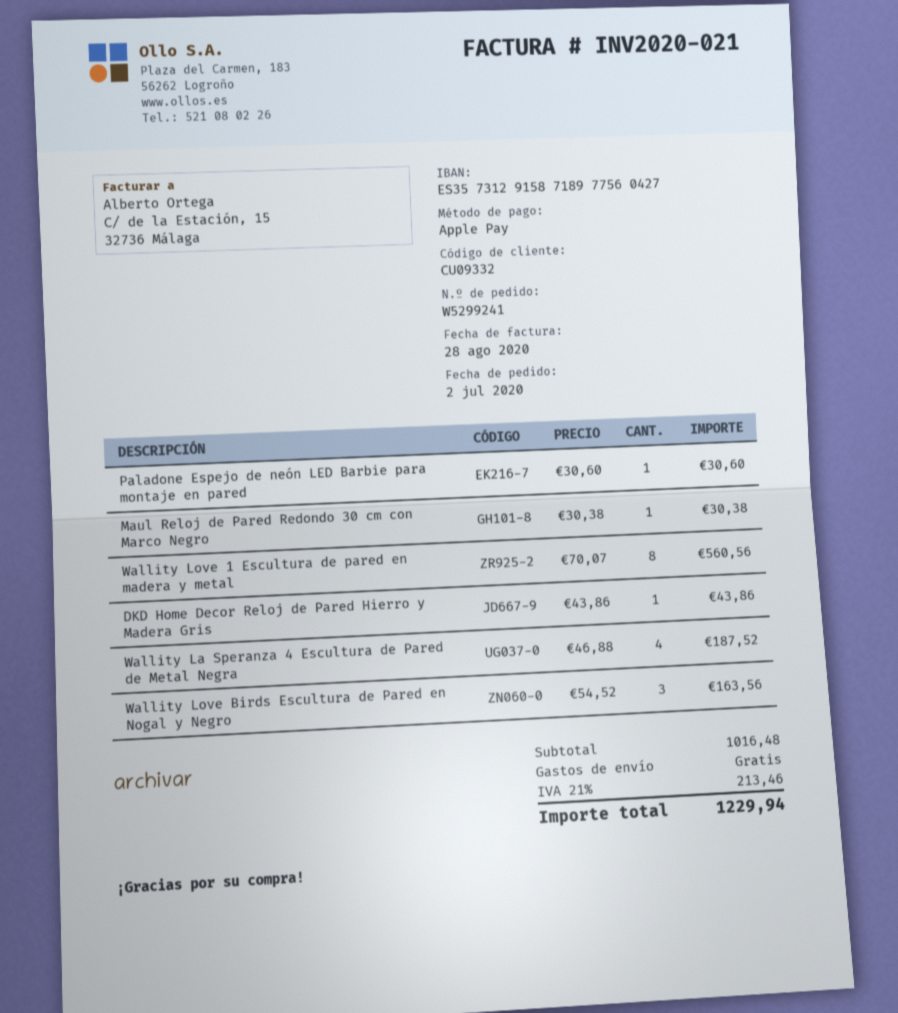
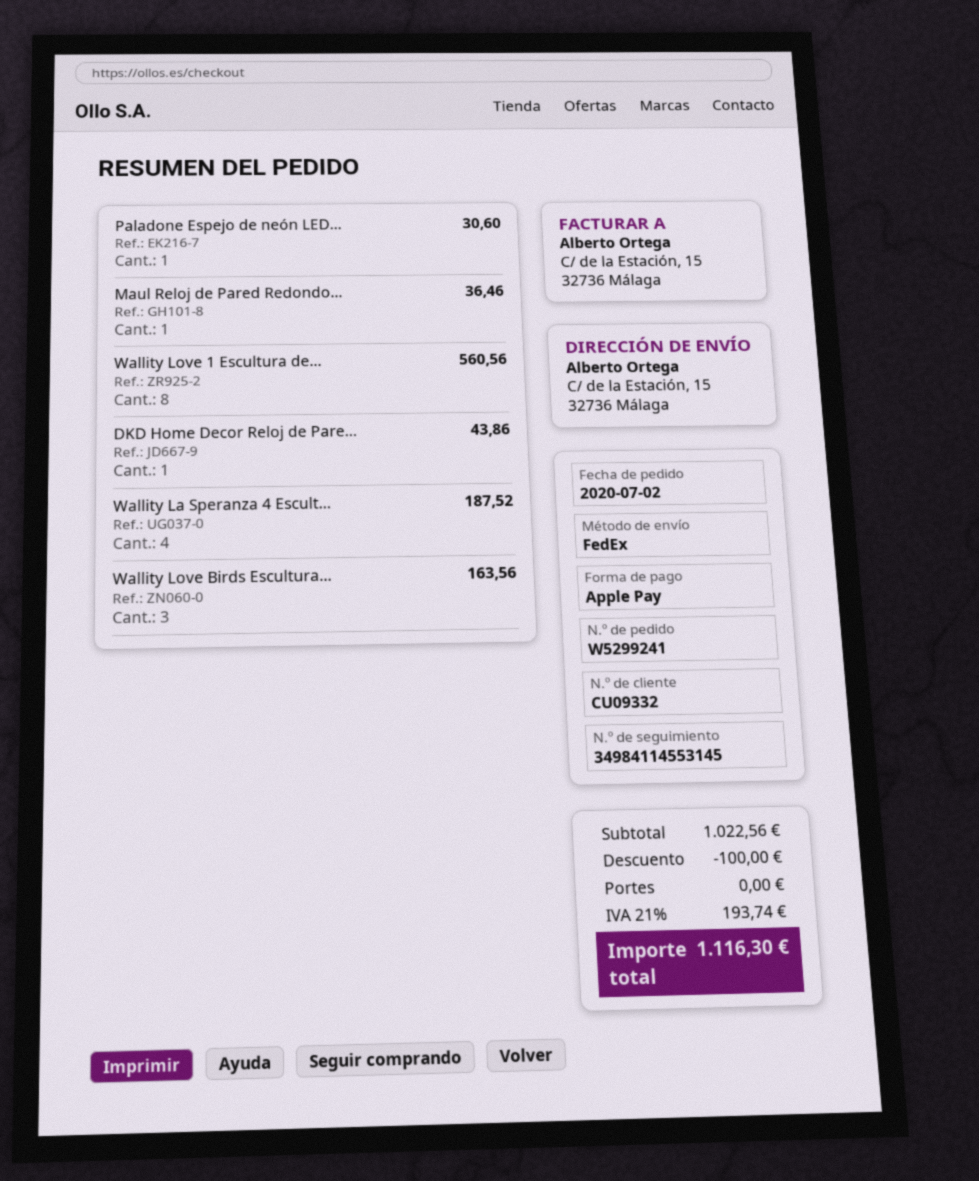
Maul Reloj de Pared Redondo 30 cm con Marco Negro: 1 for 30.38 -> 1 for 36.46
subtotal: 1016.48 -> 1022.56
discount: none -> 100.00
tax: 21% = 213.46 -> 21% = 193.74
total: 1229.94 -> 1116.30

